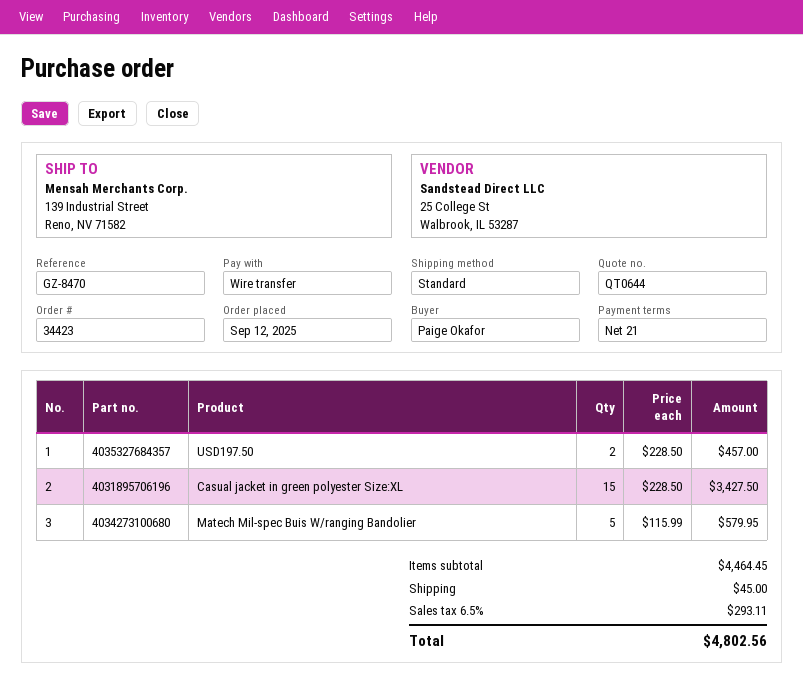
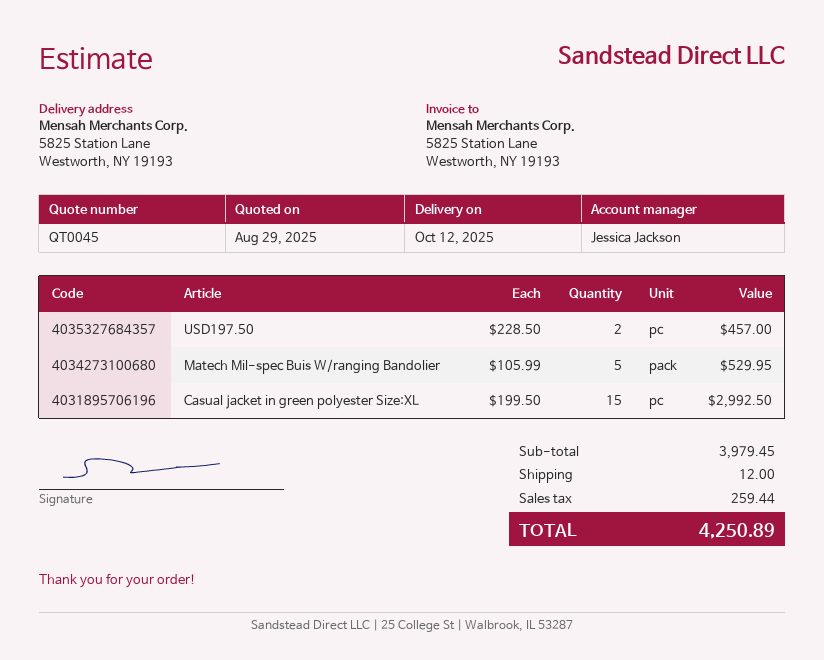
quote number: QT0644 -> QT0045
ship to: 139 Industrial Street, Reno, NV 71582 -> 5825 Station Lane, Westworth, NY 19193
Casual jacket in green polyester Size:XL: 15 x 228.50 = 3427.50 -> 15 x 199.50 = 2992.50
Matech Mil-spec Buis W/ranging Bandolier: 5 x 115.99 = 579.95 -> 5 x 105.99 = 529.95
subtotal: 4464.45 -> 3979.45
shipping: 45.00 -> 12.00
tax: 293.11 -> 259.44
total: 4802.56 -> 4250.89

